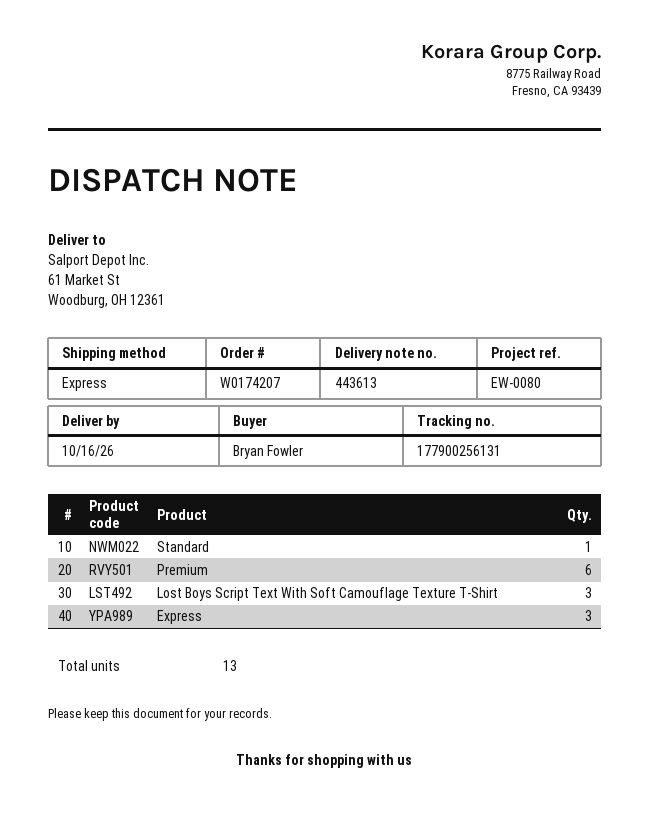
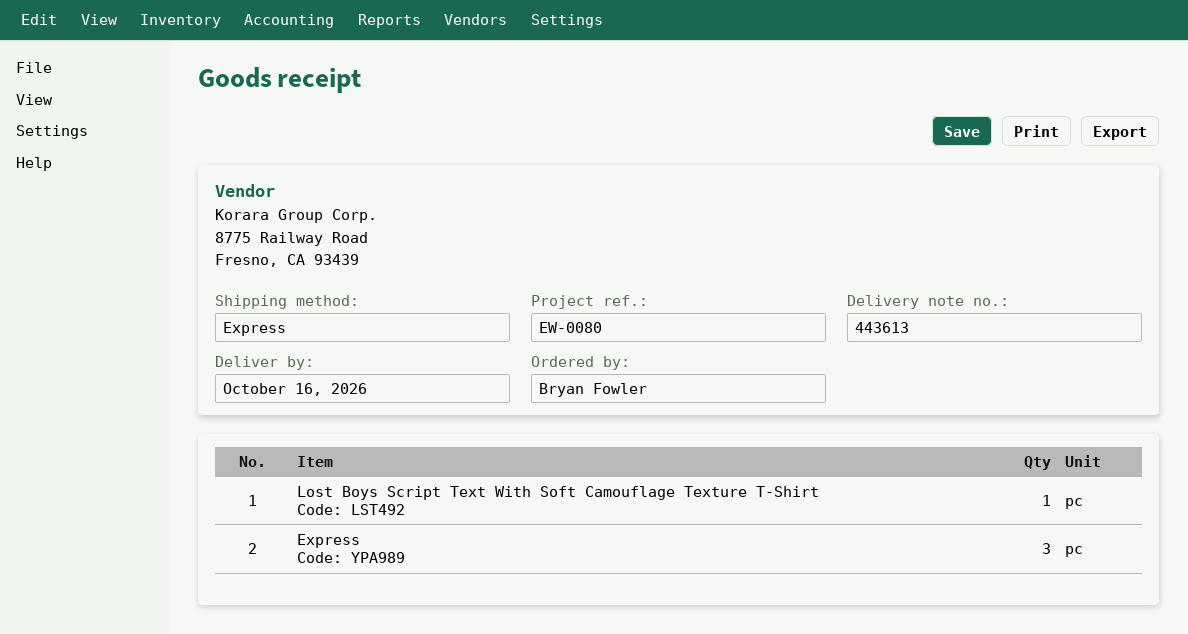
Standard: 1 -> none
Premium: 6 -> none
Lost Boys Script Text With Soft Camouflage Texture T-Shirt: 3 -> 1

